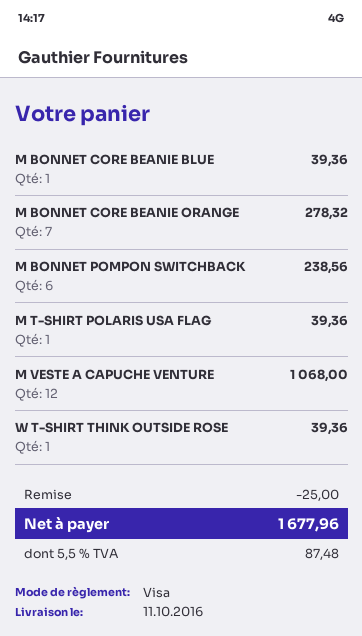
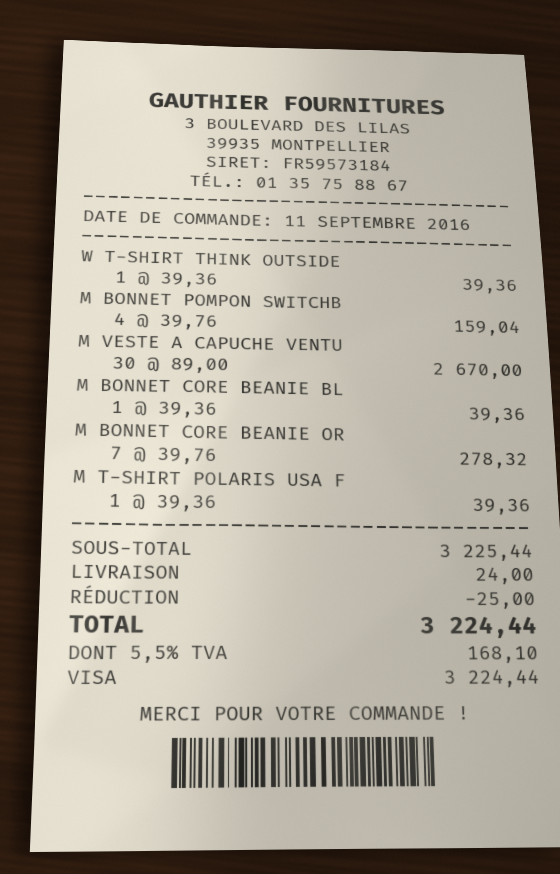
M BONNET POMPON SWITCHBACK: 6 for 238.56 -> 4 for 159.04
M VESTE A CAPUCHE VENTURE: 12 for 1068.00 -> 30 for 2670.00
shipping: none -> 24.00
tax: 5.5% = 87.48 -> 5.5% = 168.10
total: 1677.96 -> 3224.44

